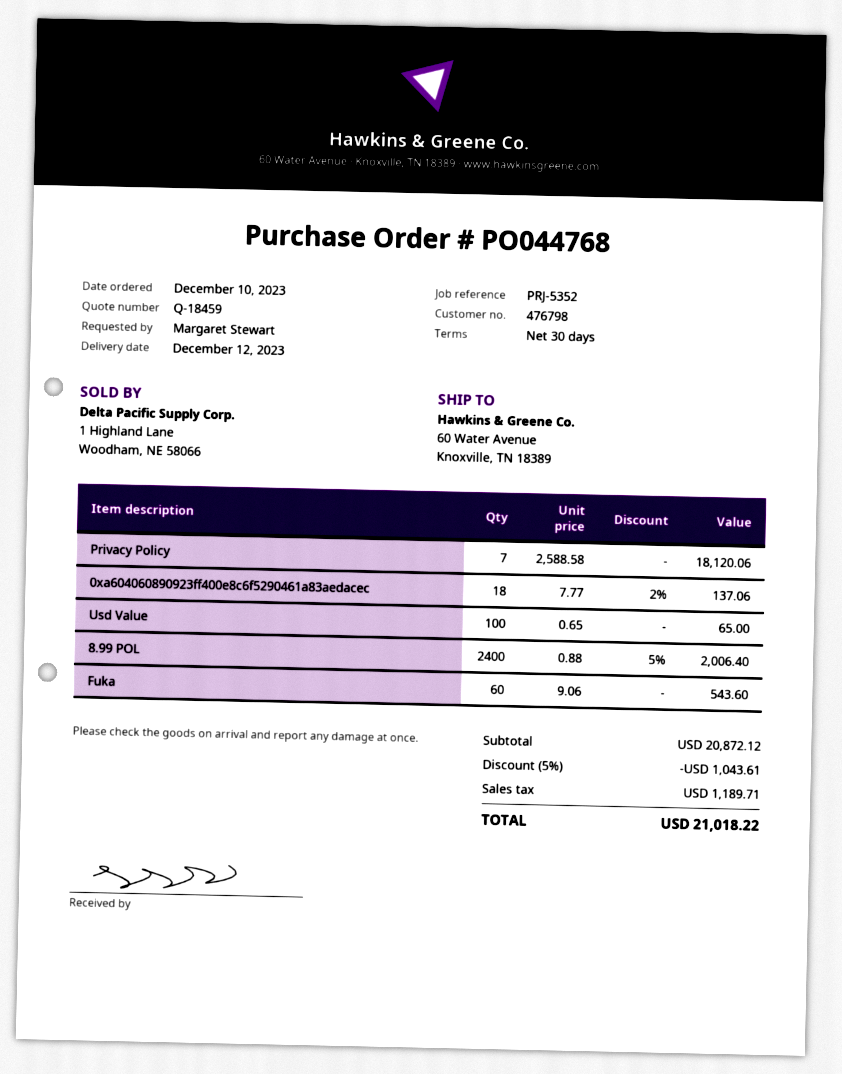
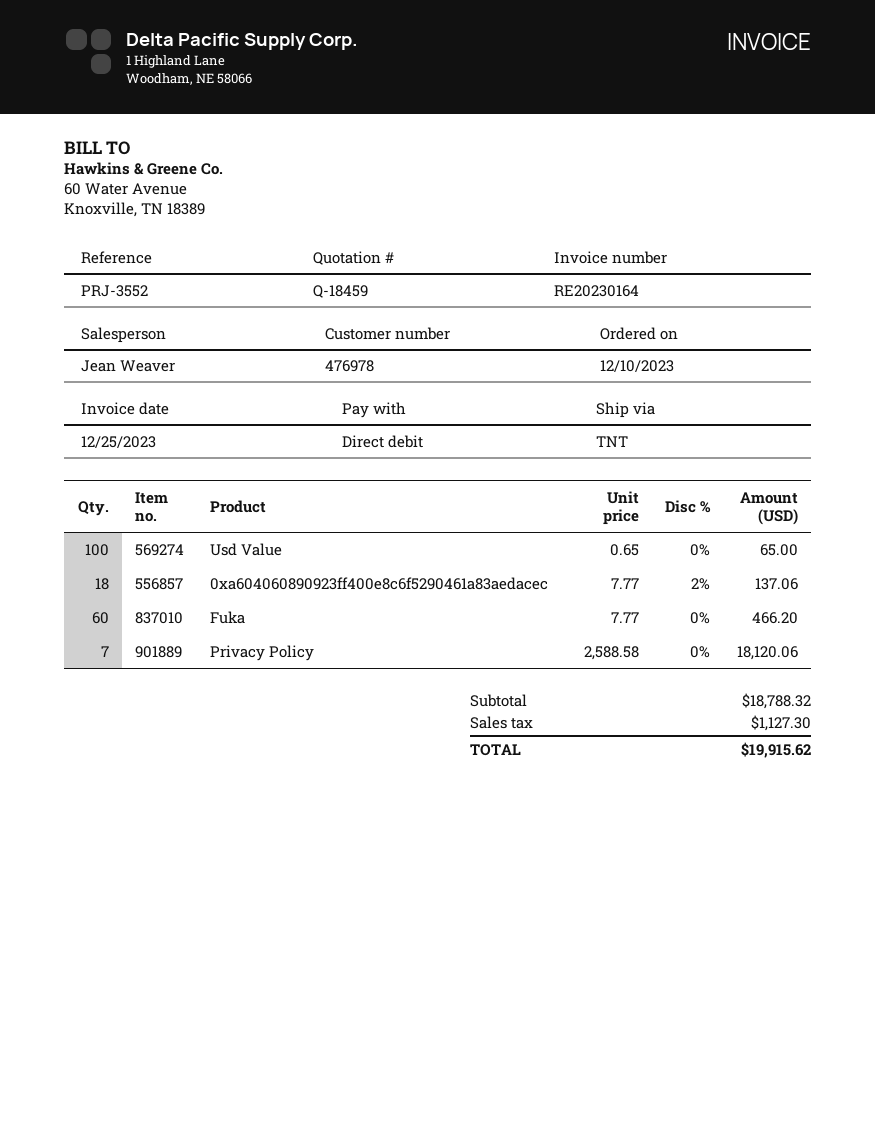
customer number: 476798 -> 476978
reference: PRJ-5352 -> PRJ-3552
8.99 POL: 2400 x 0.88 - 5% = 2006.40 -> none
Fuka: 60 x 9.06 = 543.60 -> 60 x 7.77 = 466.20
subtotal: 20872.12 -> 18788.32
discount: 5% = 1043.61 -> none
tax: 1189.71 -> 1127.30
total: 21018.22 -> 19915.62

